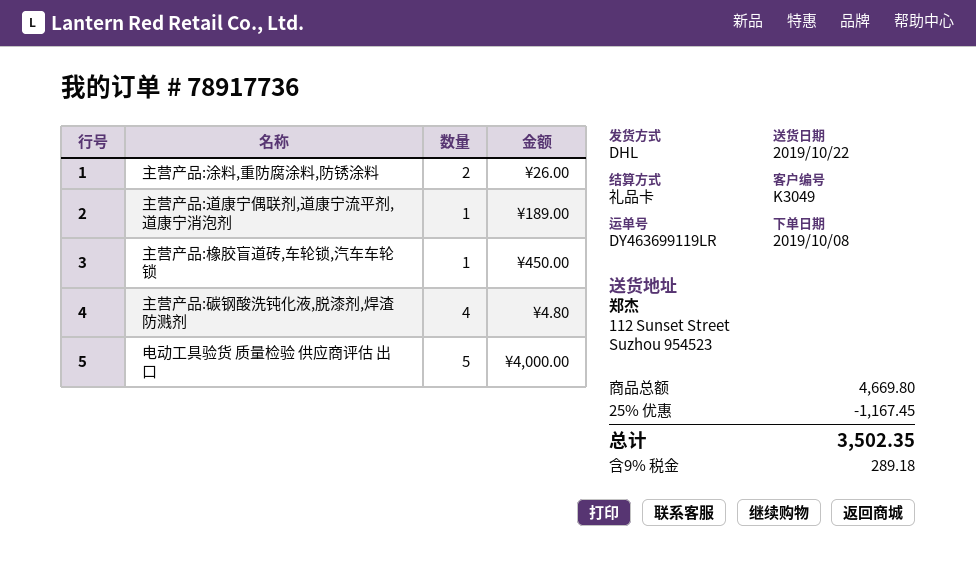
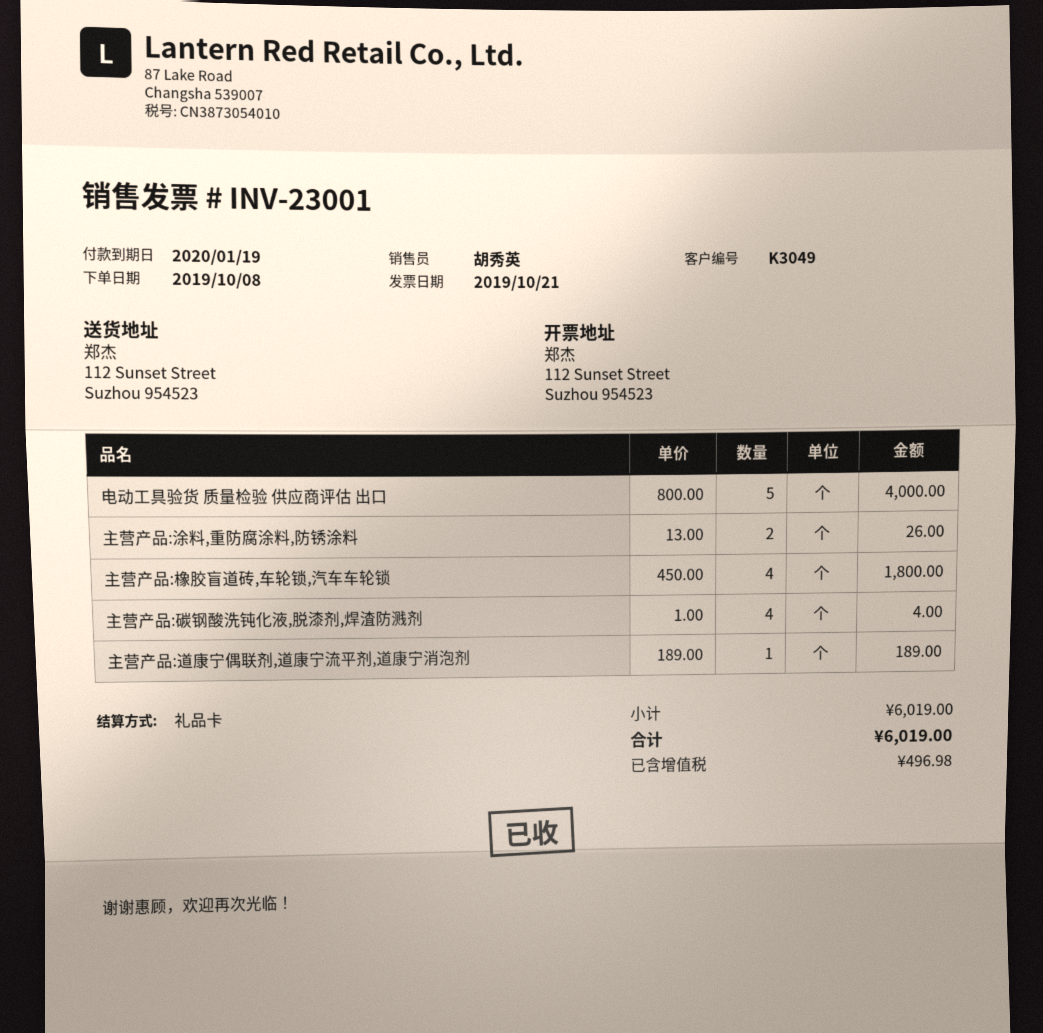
主营产品:橡胶盲道砖,车轮锁,汽车车轮锁: 1 for 450.00 -> 4 for 1800.00
主营产品:碳钢酸洗钝化液,脱漆剂,焊渣防溅剂: 4 for 4.80 -> 4 for 4.00
subtotal: 4669.80 -> 6019.00
discount: 25% = 1167.45 -> none
tax: 289.18 -> 496.98
total: 3502.35 -> 6019.00

